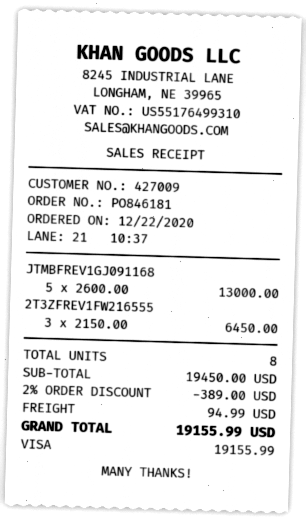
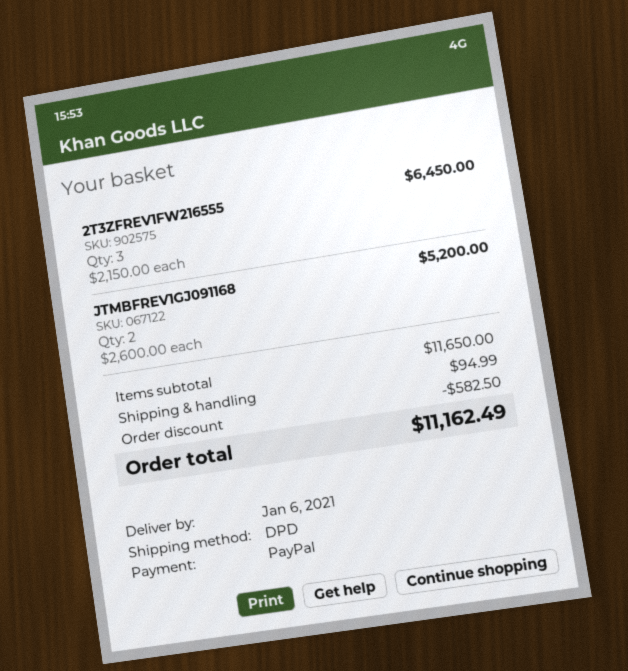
payment method: Visa -> PayPal
JTMBFREV1GJ091168: 5 x 2600.00 = 13000.00 -> 2 x 2600.00 = 5200.00
subtotal: 19450.00 -> 11650.00
discount: 389.00 -> 582.50
total: 19155.99 -> 11162.49

